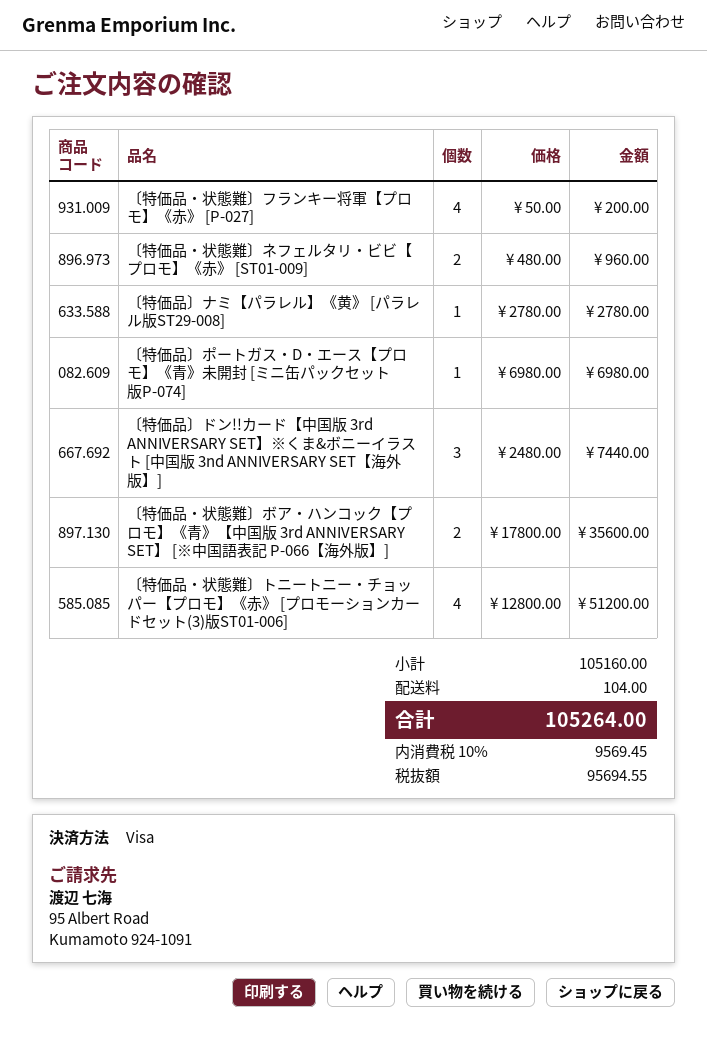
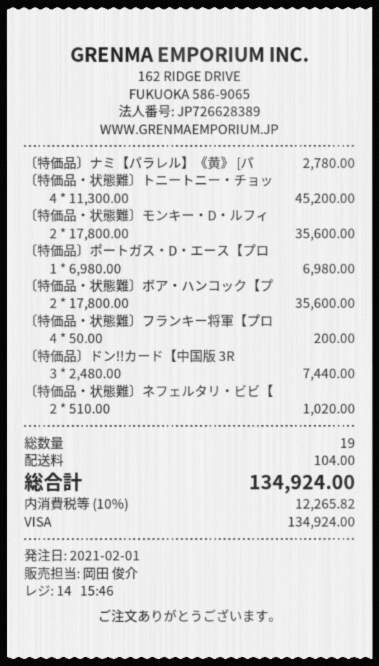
〔特価品・状態難〕ネフェルタリ・ビビ【プロモ】《赤》 [ST01-009]: 2 x 480.00 = 960.00 -> 2 x 510.00 = 1020.00
〔特価品・状態難〕トニートニー・チョッパー【プロモ】《赤》 [プロモーションカードセット(3)版ST01-006]: 4 x 12800.00 = 51200.00 -> 4 x 11300.00 = 45200.00
〔特価品・状態難〕モンキー・D・ルフィ: none -> 2 x 17800.00 = 35600.00
tax: 10% = 9569.45 -> 10% = 12265.82
total: 105264.00 -> 134924.00

